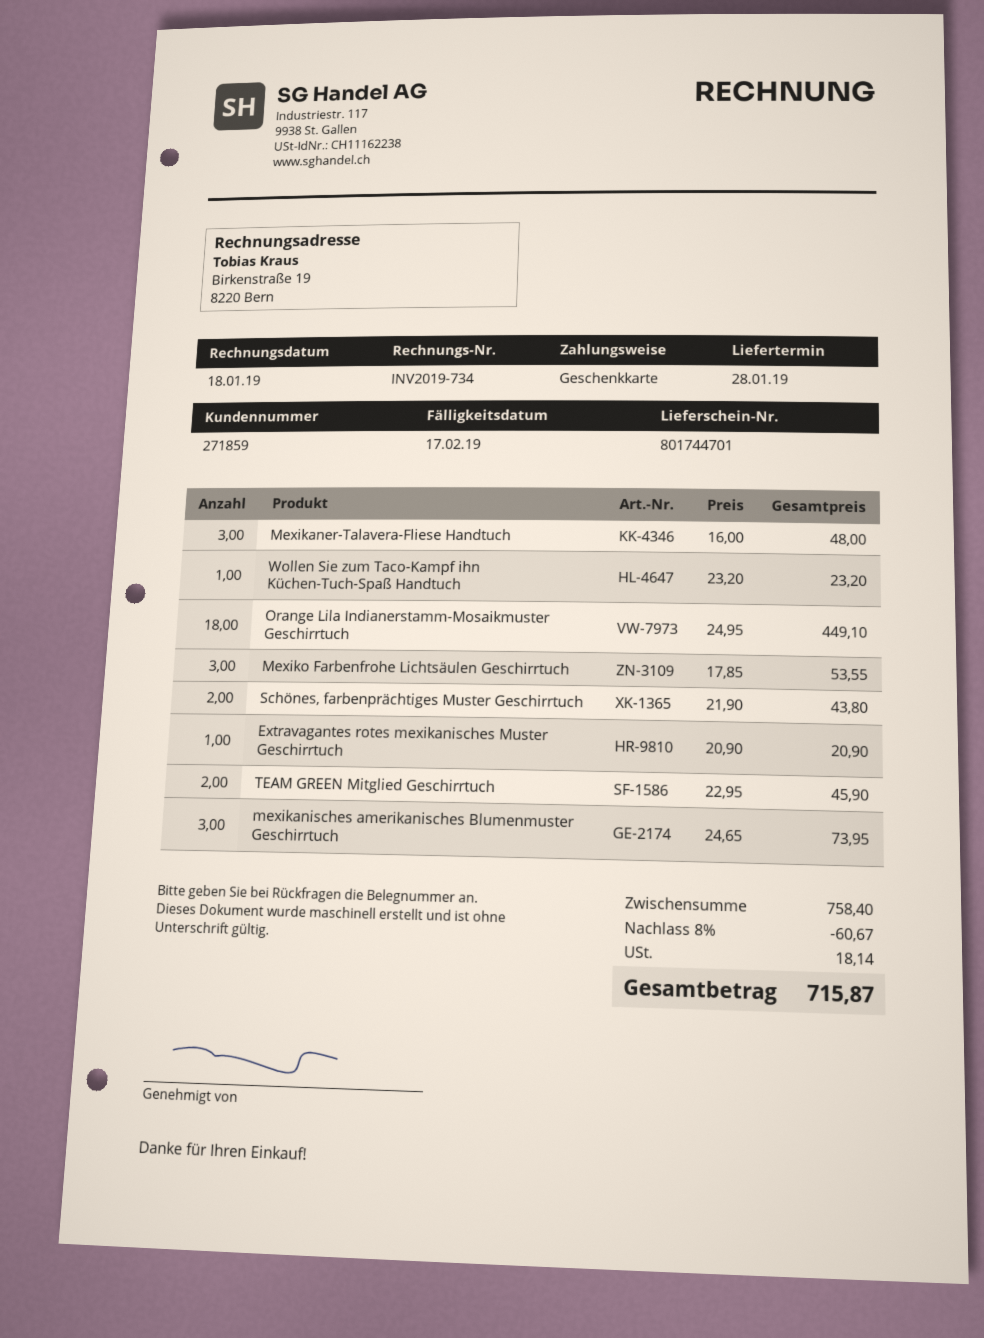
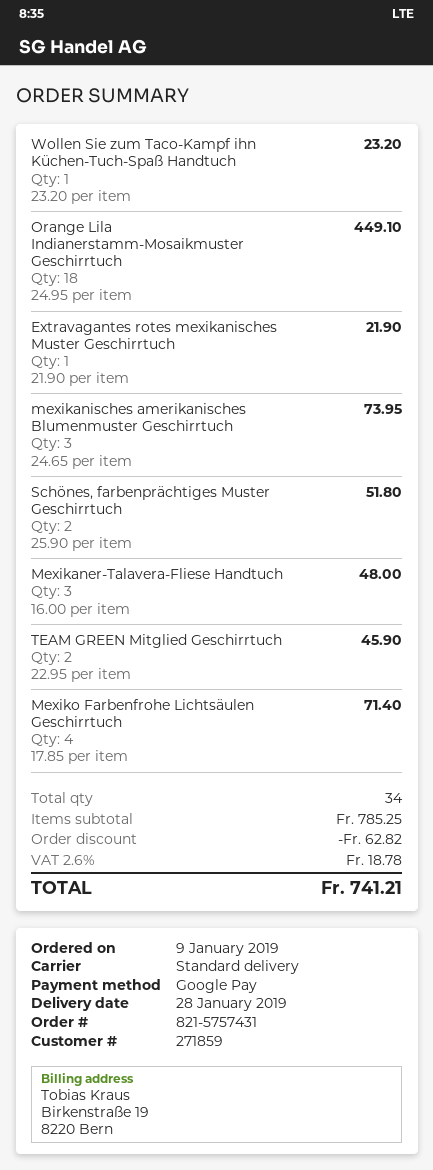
payment method: gift card -> Google Pay
Mexiko Farbenfrohe Lichtsäulen Geschirrtuch: 3 x 17.85 = 53.55 -> 4 x 17.85 = 71.40
Schönes, farbenprächtiges Muster Geschirrtuch: 2 x 21.90 = 43.80 -> 2 x 25.90 = 51.80
Extravagantes rotes mexikanisches Muster Geschirrtuch: 1 x 20.90 = 20.90 -> 1 x 21.90 = 21.90
subtotal: 758.40 -> 785.25
discount: 60.67 -> 62.82
tax: 18.14 -> 18.78
total: 715.87 -> 741.21

